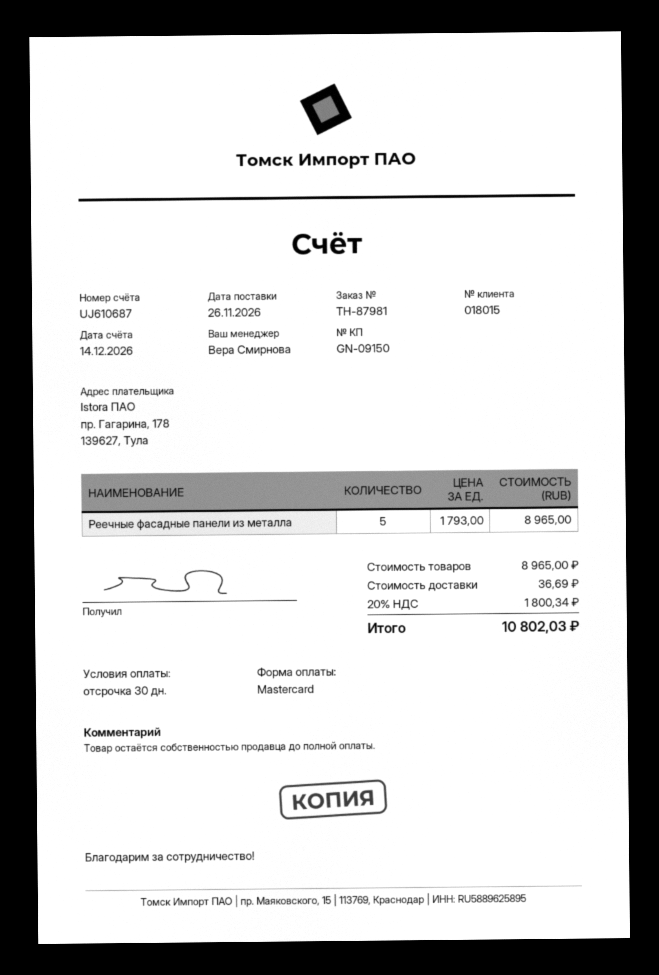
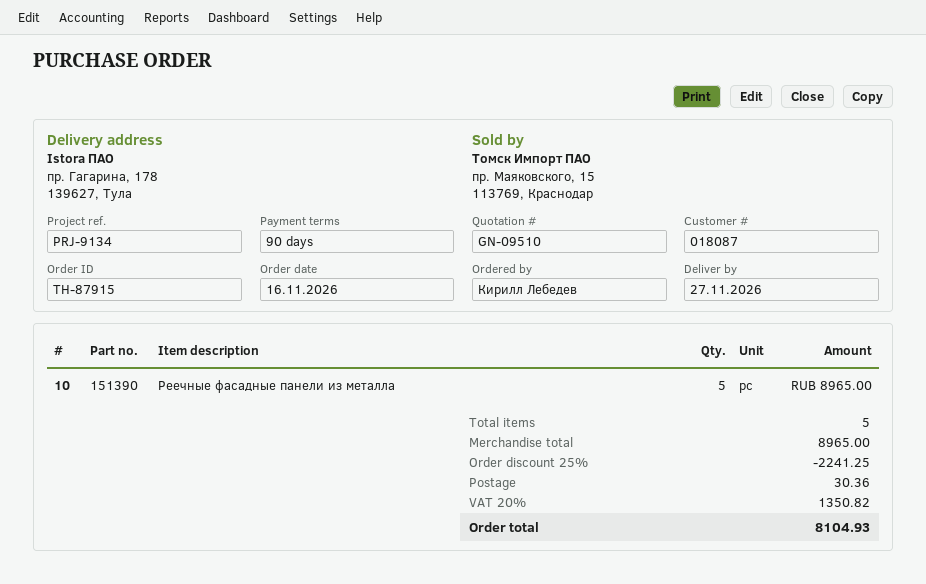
quote number: GN-09150 -> GN-09510
order number: TH-87981 -> TH-87915
delivery date: 2026-11-26 -> 2026-11-27
payment terms: 30 days -> 90 days
customer number: 018015 -> 018087
discount: none -> 25% = 2241.25
shipping: 36.69 -> 30.36
tax: 20% = 1800.34 -> 20% = 1350.82
total: 10802.03 -> 8104.93

